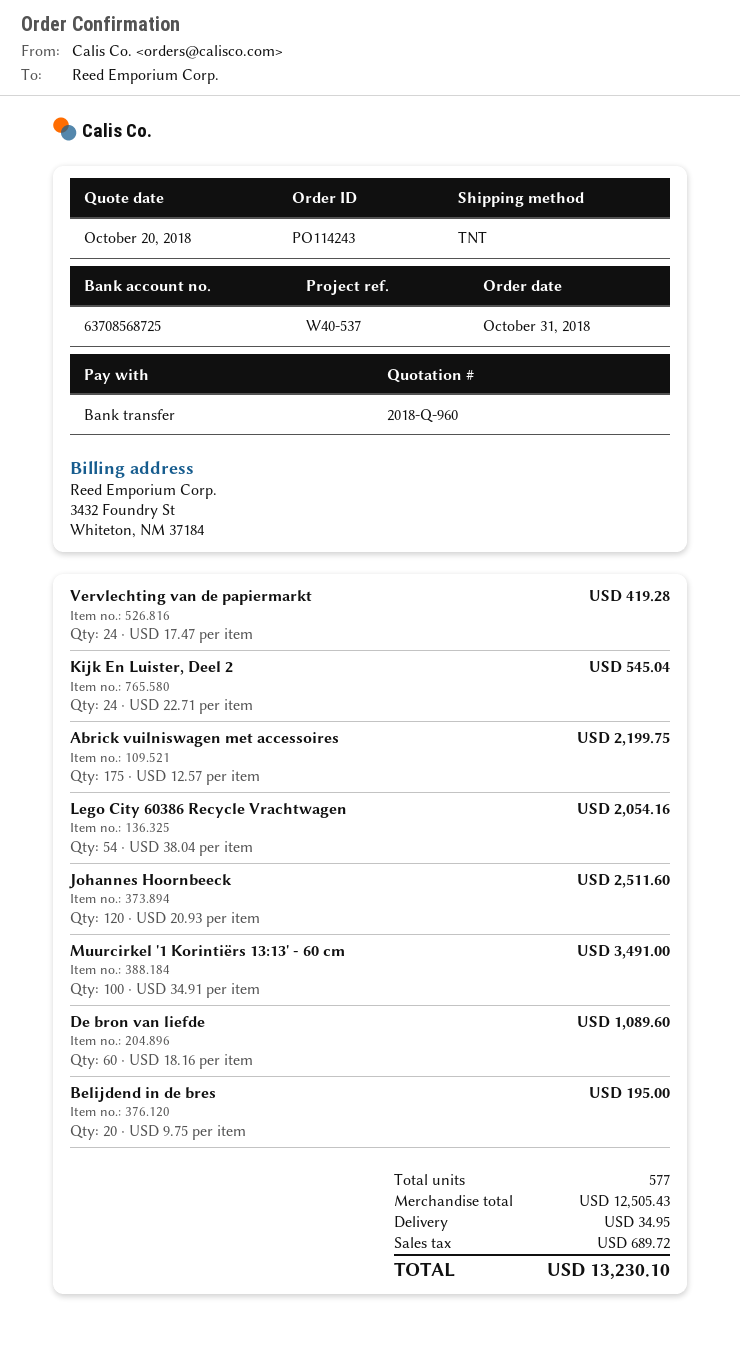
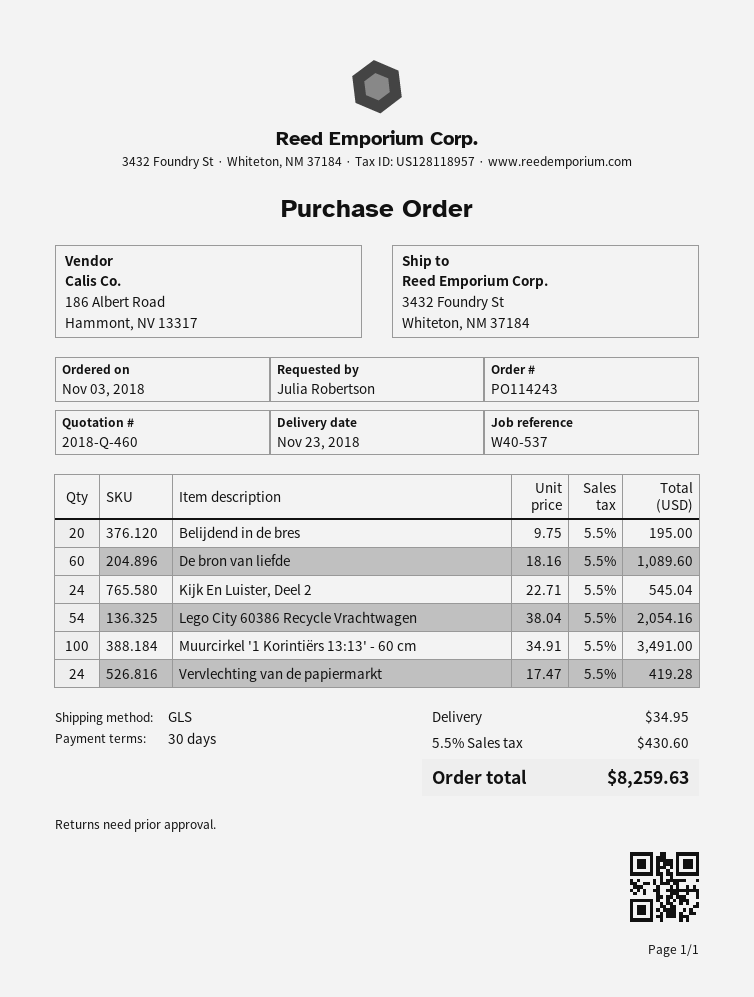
quote number: 2018-Q-960 -> 2018-Q-460
order date: 2018-10-31 -> 2018-11-03
shipping method: TNT -> GLS
Abrick vuilniswagen met accessoires: 175 x 12.57 = 2199.75 -> none
Johannes Hoornbeeck: 120 x 20.93 = 2511.60 -> none
tax: 689.72 -> 430.60
total: 13230.10 -> 8259.63

